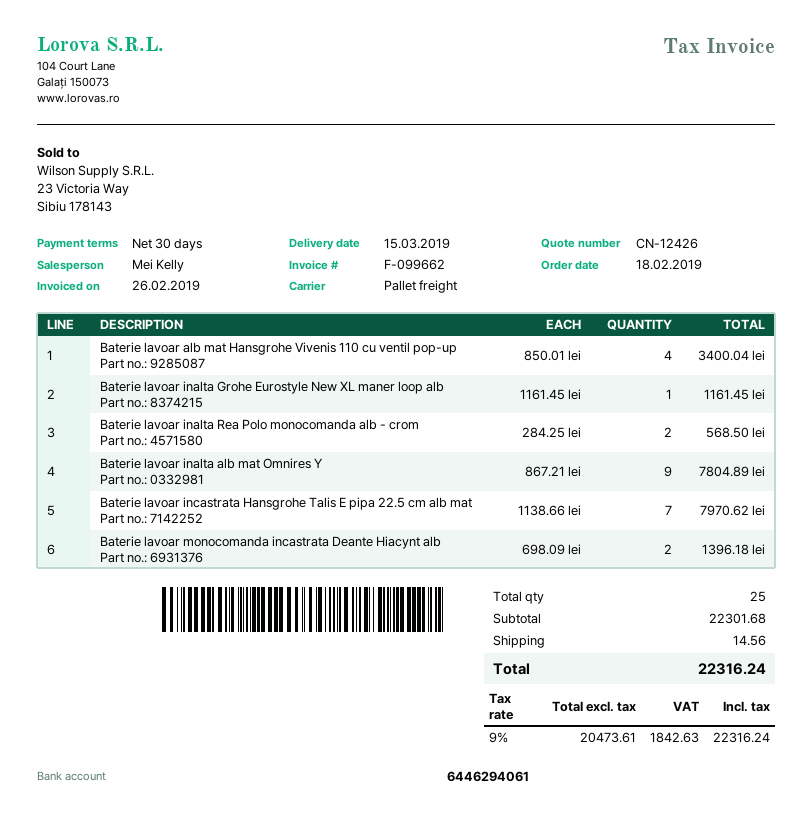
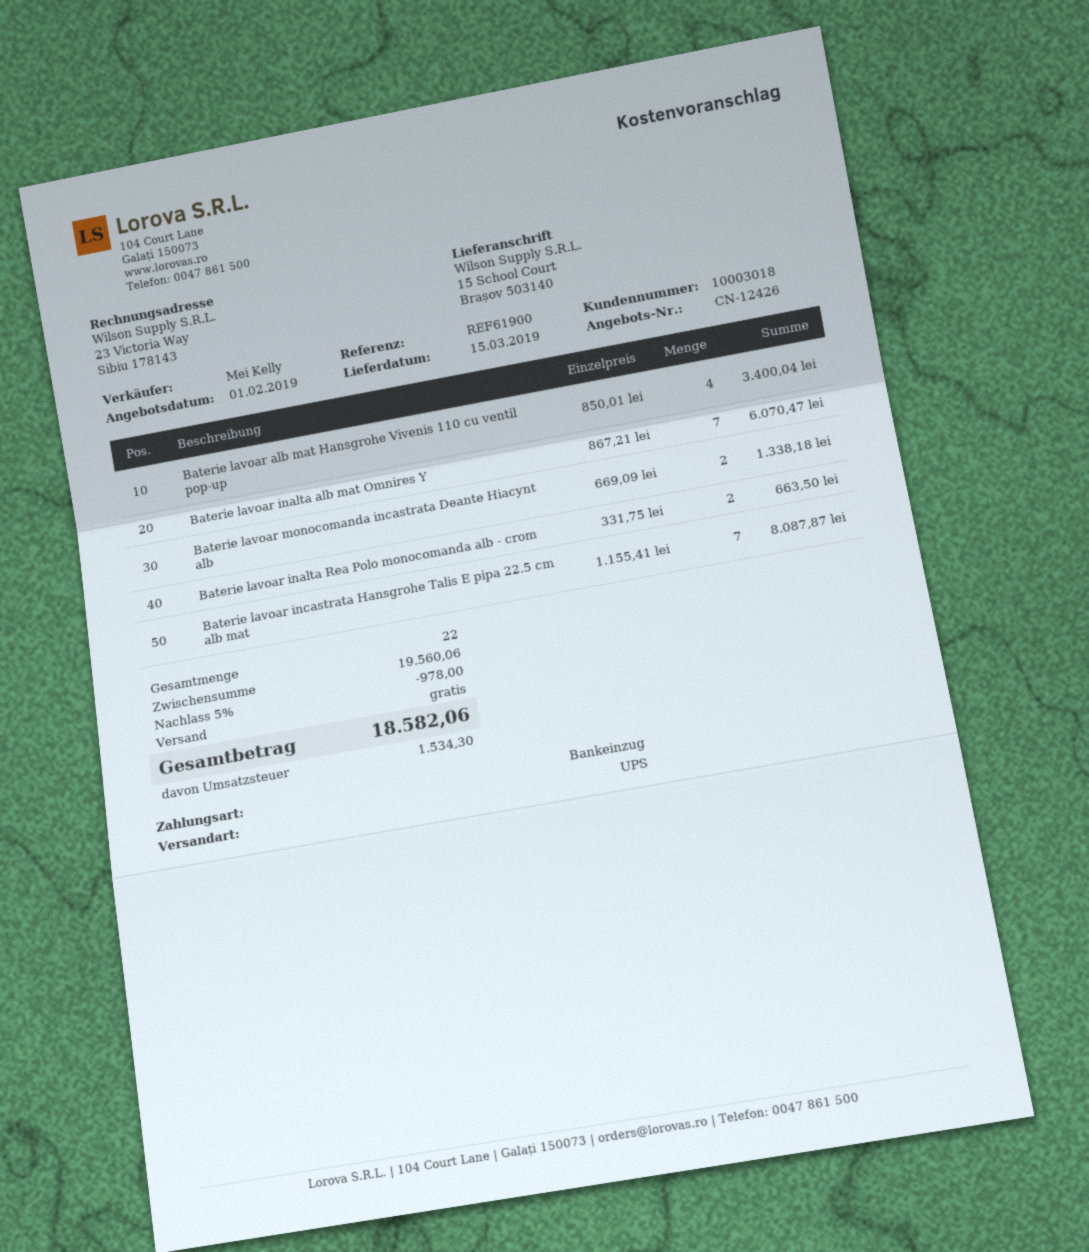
shipping method: pallet freight -> UPS
Baterie lavoar inalta Grohe Eurostyle New XL maner loop alb: 1 x 1161.45 = 1161.45 -> none
Baterie lavoar inalta Rea Polo monocomanda alb - crom: 2 x 284.25 = 568.50 -> 2 x 331.75 = 663.50
Baterie lavoar inalta alb mat Omnires Y: 9 x 867.21 = 7804.89 -> 7 x 867.21 = 6070.47
Baterie lavoar incastrata Hansgrohe Talis E pipa 22.5 cm alb mat: 7 x 1138.66 = 7970.62 -> 7 x 1155.41 = 8087.87
Baterie lavoar monocomanda incastrata Deante Hiacynt alb: 2 x 698.09 = 1396.18 -> 2 x 669.09 = 1338.18
total quantity: 25 -> 22
subtotal: 22301.68 -> 19560.06
discount: none -> 5% = 978.00
shipping: 14.56 -> 0.00
tax: 1842.63 -> 1534.30
total: 22316.24 -> 18582.06

